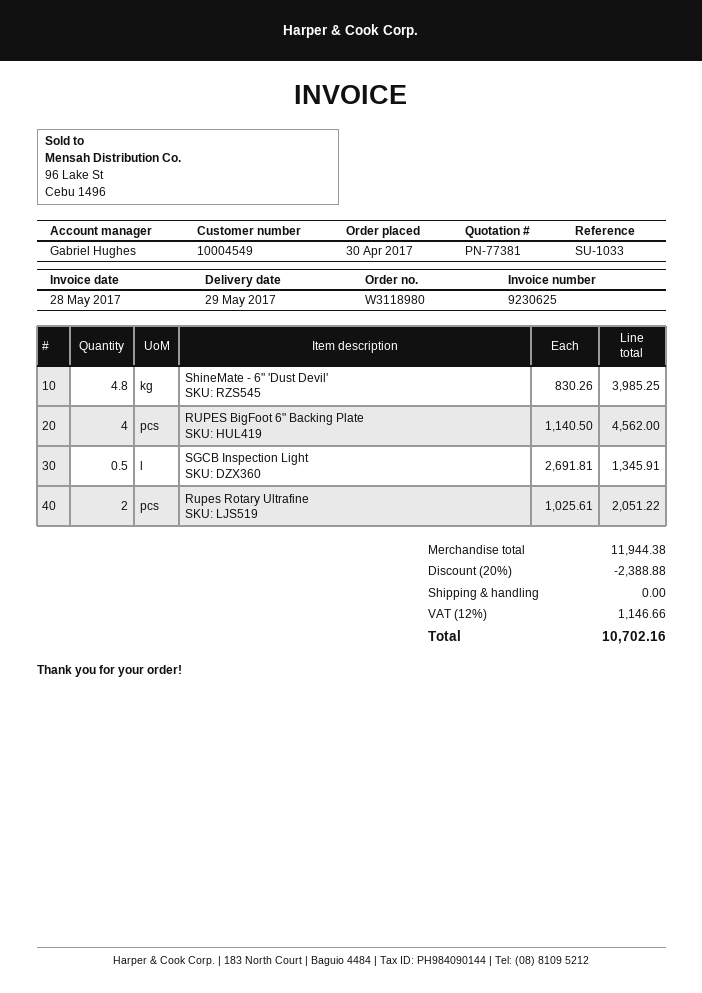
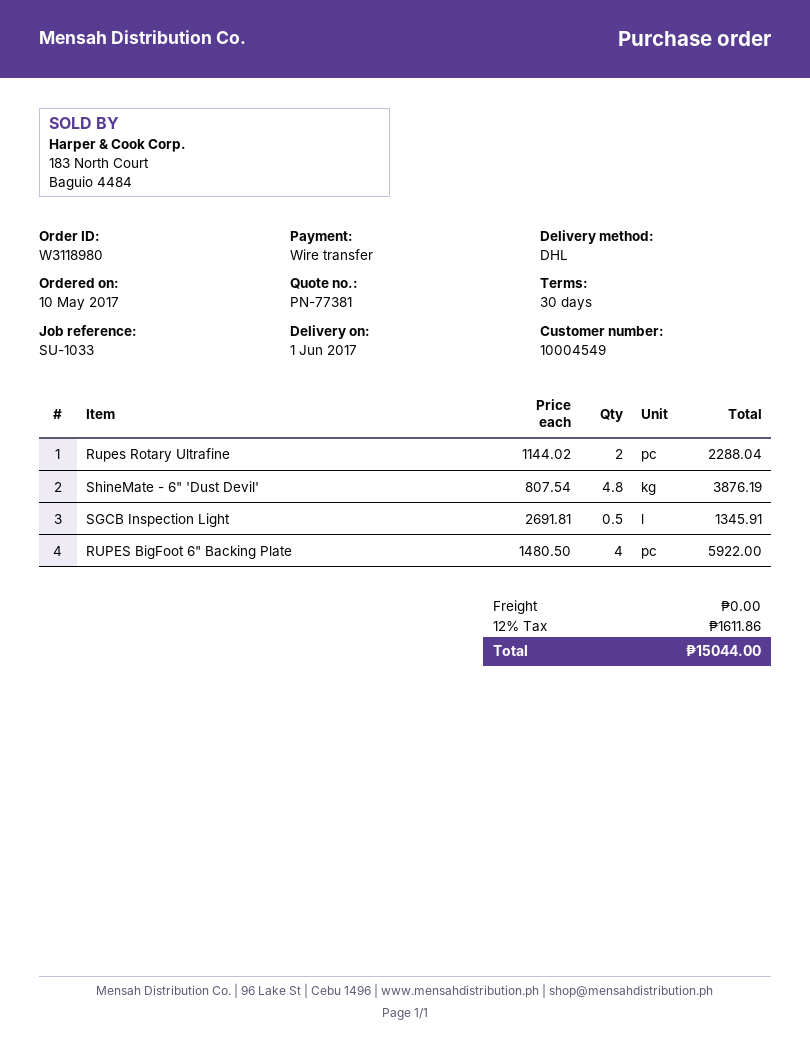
order date: 2017-04-30 -> 2017-05-10
delivery date: 2017-05-29 -> 2017-06-01
ShineMate - 6" 'Dust Devil': 4.8 x 830.26 = 3985.25 -> 4.8 x 807.54 = 3876.19
RUPES BigFoot 6" Backing Plate: 4 x 1140.50 = 4562.00 -> 4 x 1480.50 = 5922.00
Rupes Rotary Ultrafine: 2 x 1025.61 = 2051.22 -> 2 x 1144.02 = 2288.04
discount: 20% = 2388.88 -> none
tax: 12% = 1146.66 -> 12% = 1611.86
total: 10702.16 -> 15044.00

